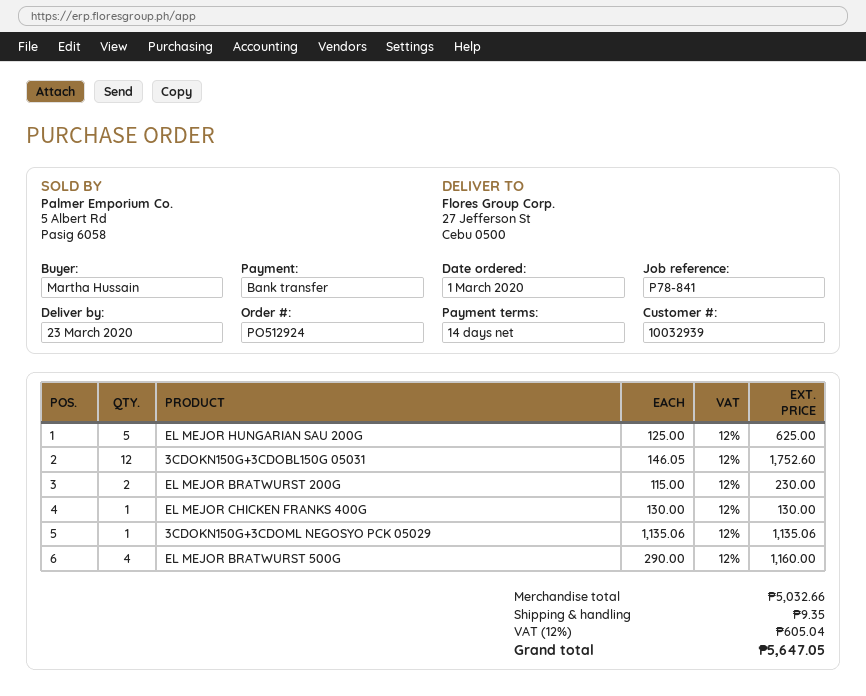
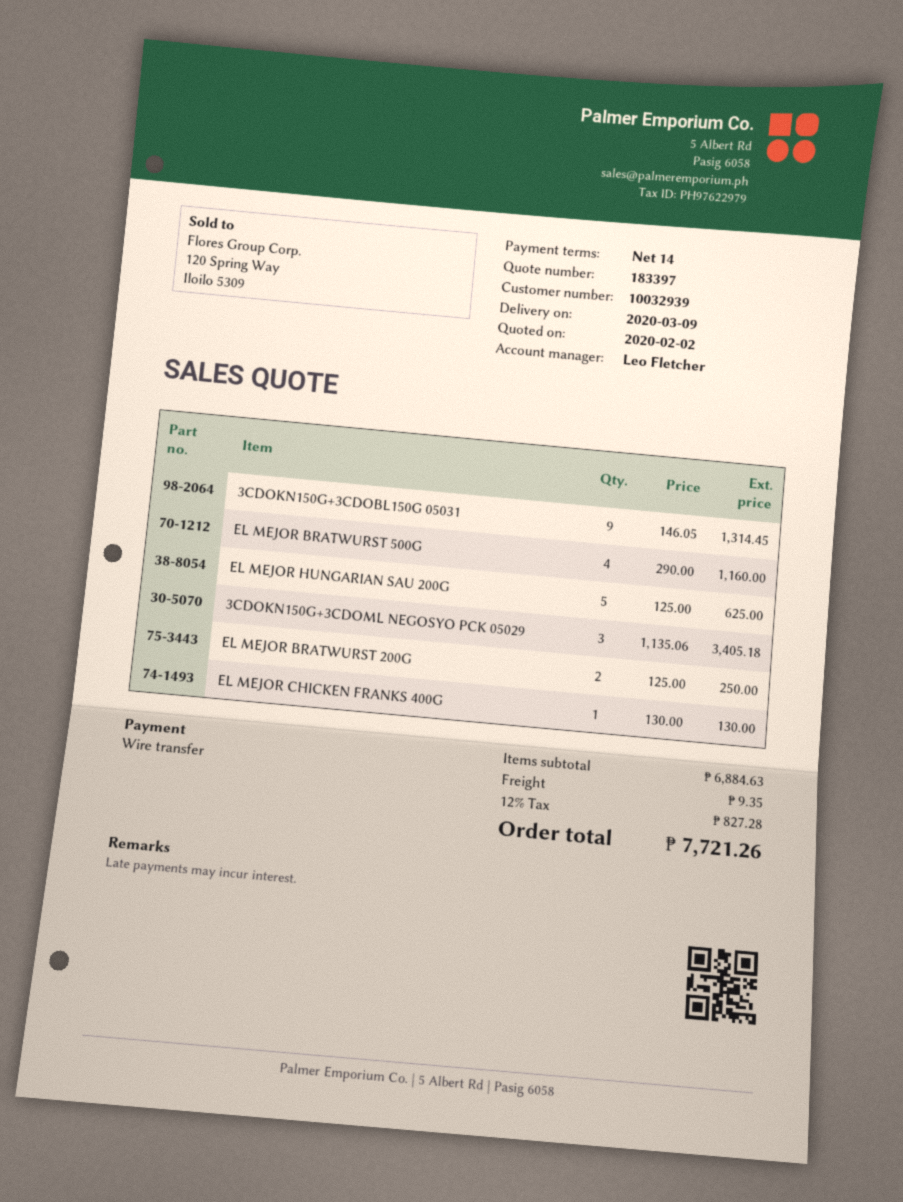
delivery date: 2020-03-23 -> 2020-03-09
3CDOKN150G+3CDOBL150G 05031: 12 x 146.05 = 1752.60 -> 9 x 146.05 = 1314.45
EL MEJOR BRATWURST 200G: 2 x 115.00 = 230.00 -> 2 x 125.00 = 250.00
3CDOKN150G+3CDOML NEGOSYO PCK 05029: 1 x 1135.06 = 1135.06 -> 3 x 1135.06 = 3405.18
subtotal: 5032.66 -> 6884.63
tax: 12% = 605.04 -> 12% = 827.28
total: 5647.05 -> 7721.26

